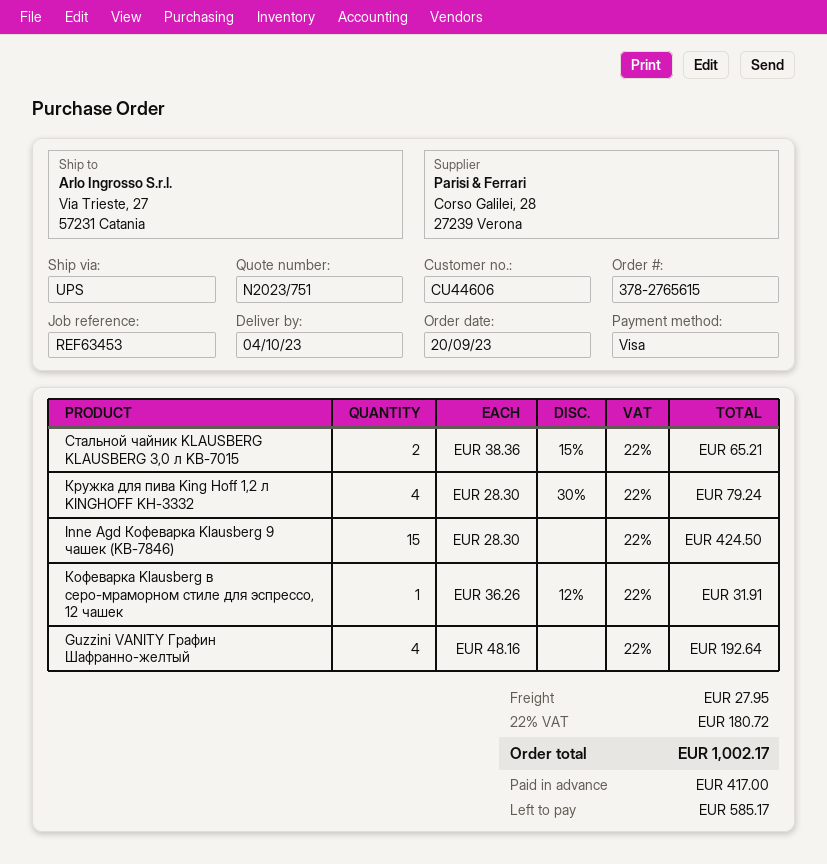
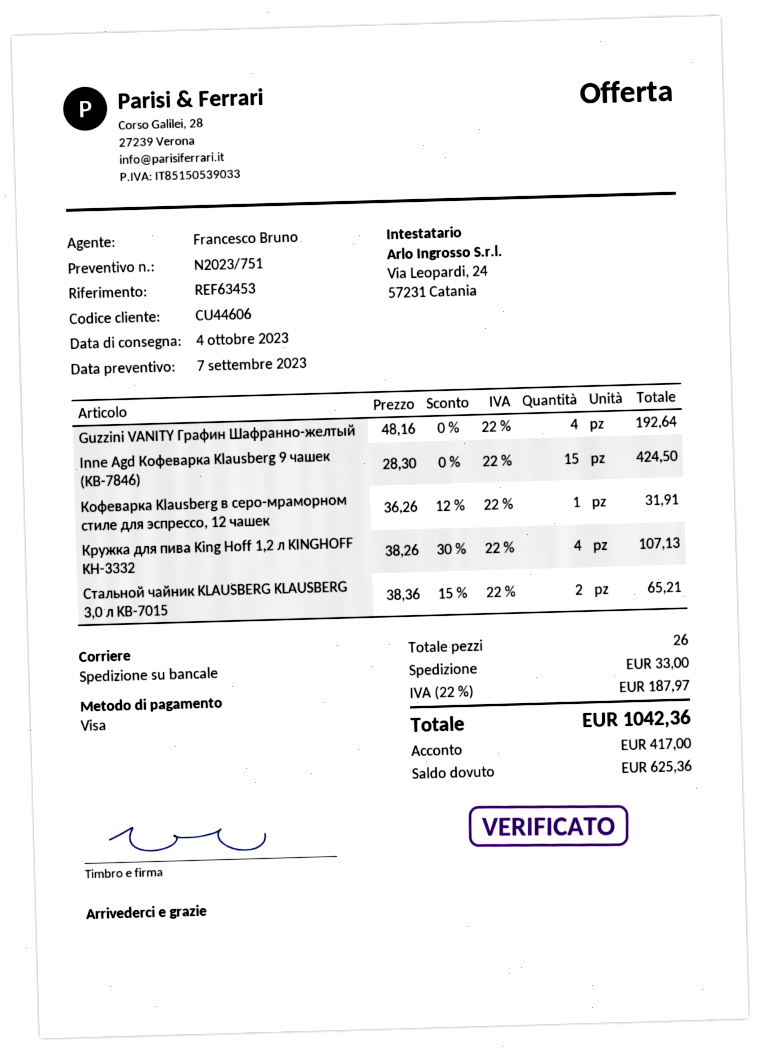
shipping method: UPS -> pallet freight
Кружка для пива King Hoff 1,2 л KINGHOFF KH-3332: 4 x 28.30 - 30% = 79.24 -> 4 x 38.26 - 30% = 107.13
shipping: 27.95 -> 33.00
tax: 22% = 180.72 -> 22% = 187.97
total: 1002.17 -> 1042.36
balance: 585.17 -> 625.36

